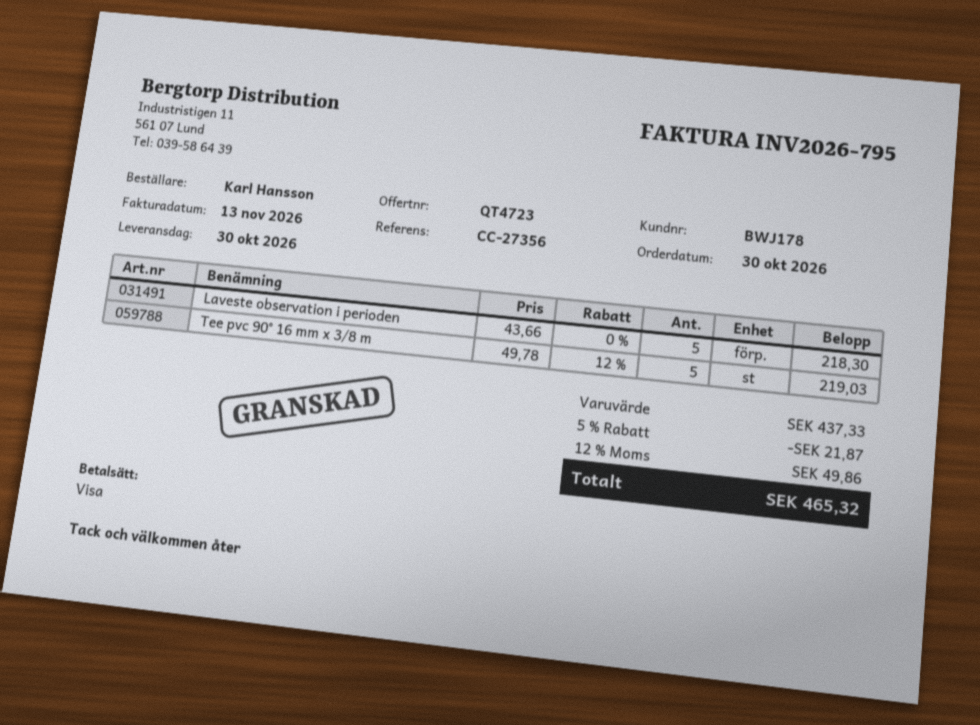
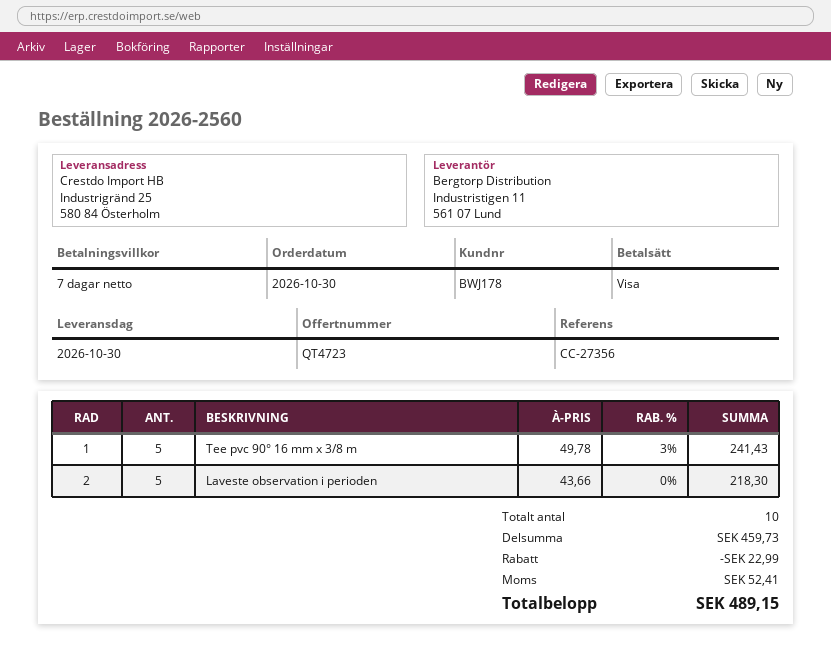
Tee pvc 90° 16 mm x 3/8 m: 5 x 49.78 - 12% = 219.03 -> 5 x 49.78 - 3% = 241.43
subtotal: 437.33 -> 459.73
discount: 21.87 -> 22.99
tax: 49.86 -> 52.41
total: 465.32 -> 489.15

